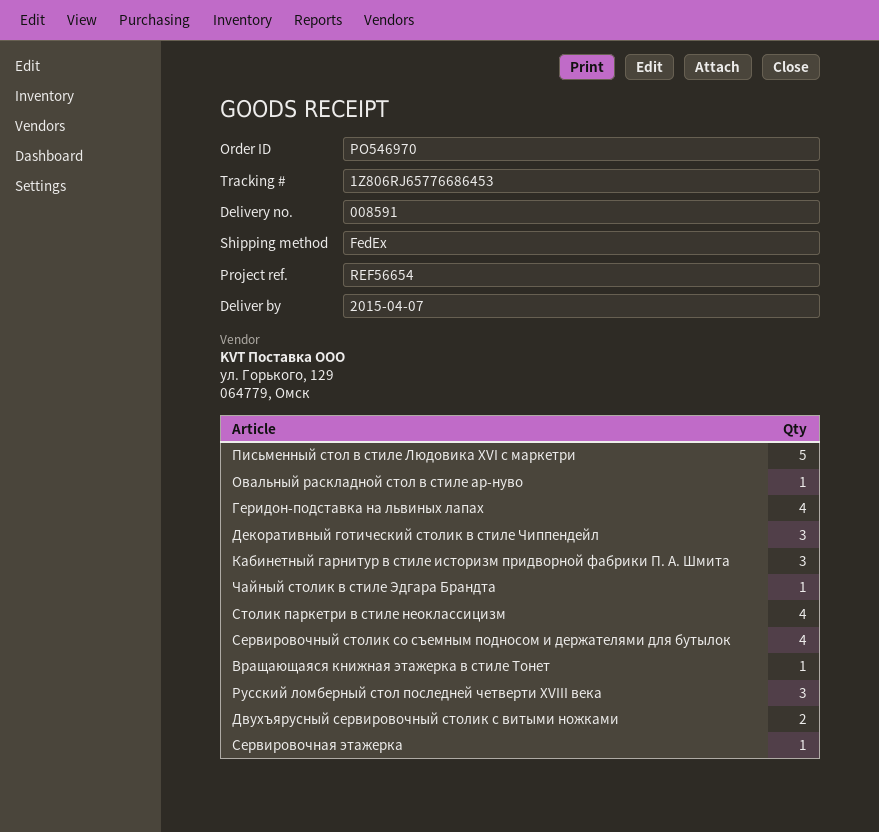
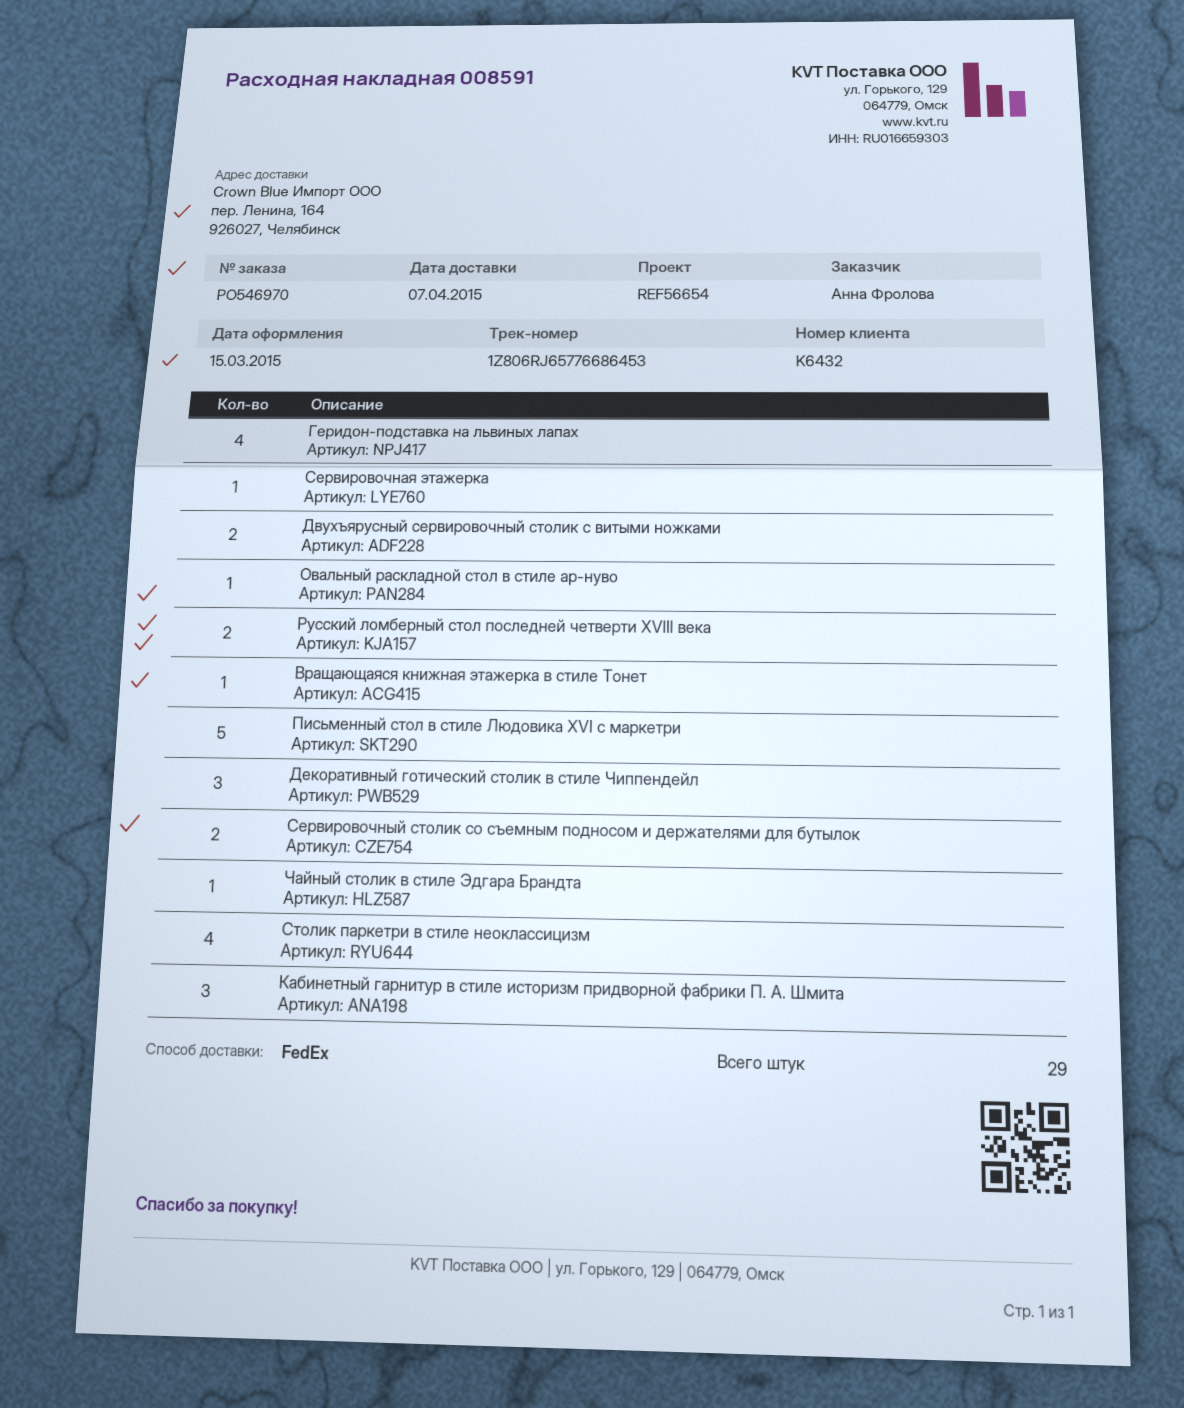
Сервировочный столик со съемным подносом и держателями для бутылок: 4 -> 2
Русский ломберный стол последней четверти XVIII века: 3 -> 2

